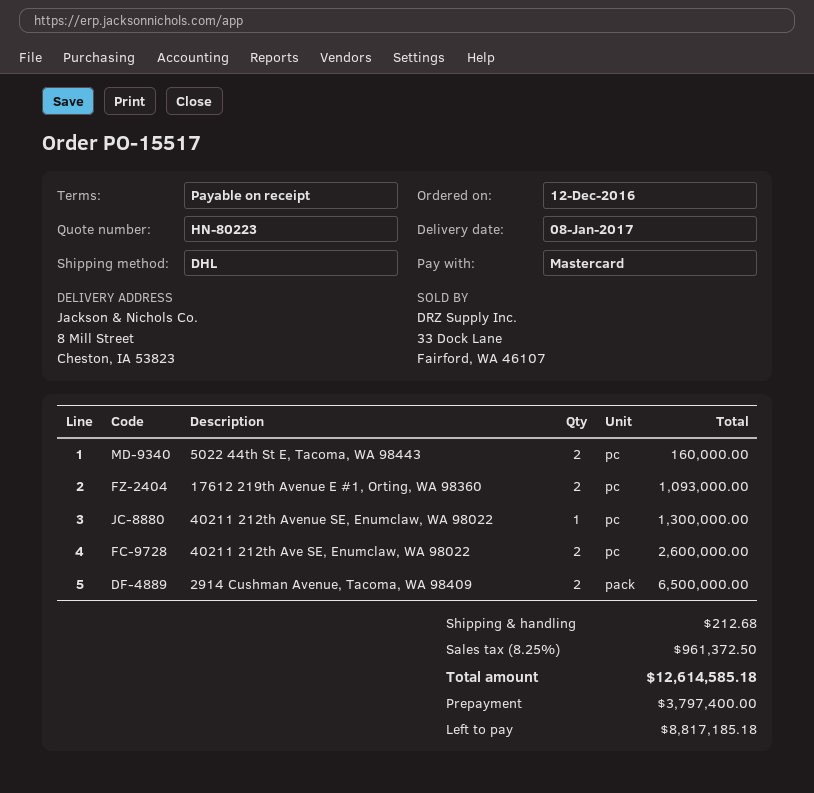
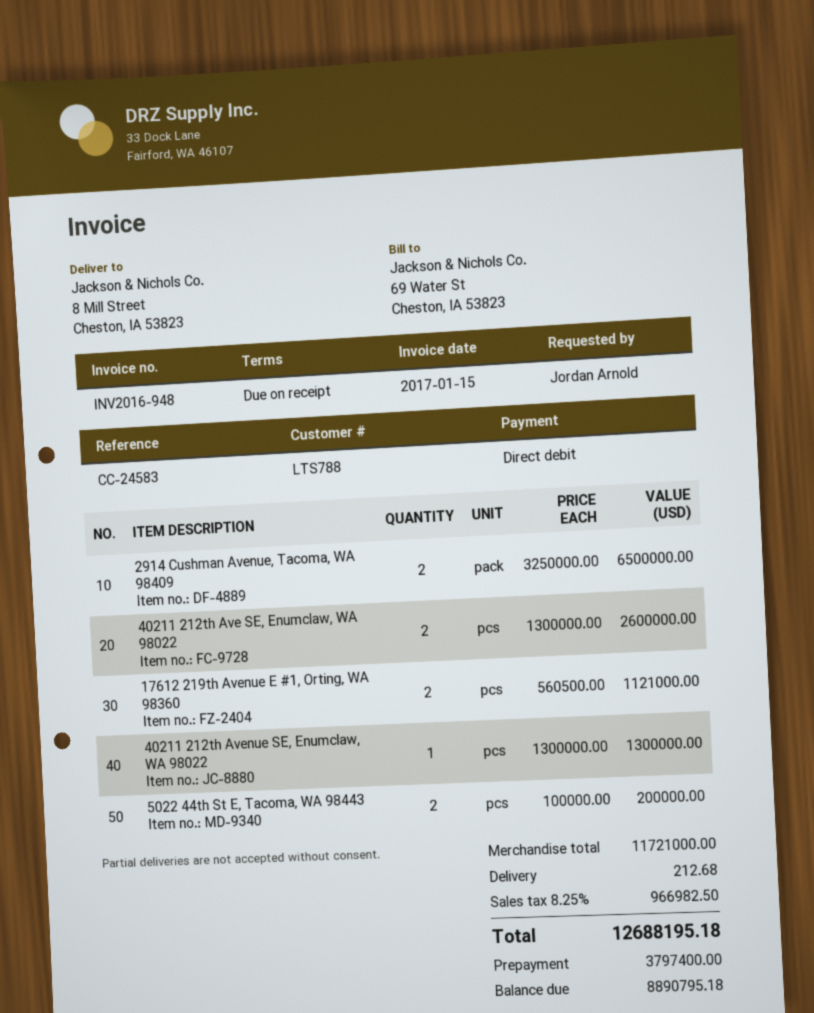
payment method: Mastercard -> direct debit
5022 44th St E, Tacoma, WA 98443: 2 for 160000.00 -> 2 for 200000.00
17612 219th Avenue E #1, Orting, WA 98360: 2 for 1093000.00 -> 2 for 1121000.00
tax: 8.25% = 961372.50 -> 8.25% = 966982.50
total: 12614585.18 -> 12688195.18
balance: 8817185.18 -> 8890795.18

